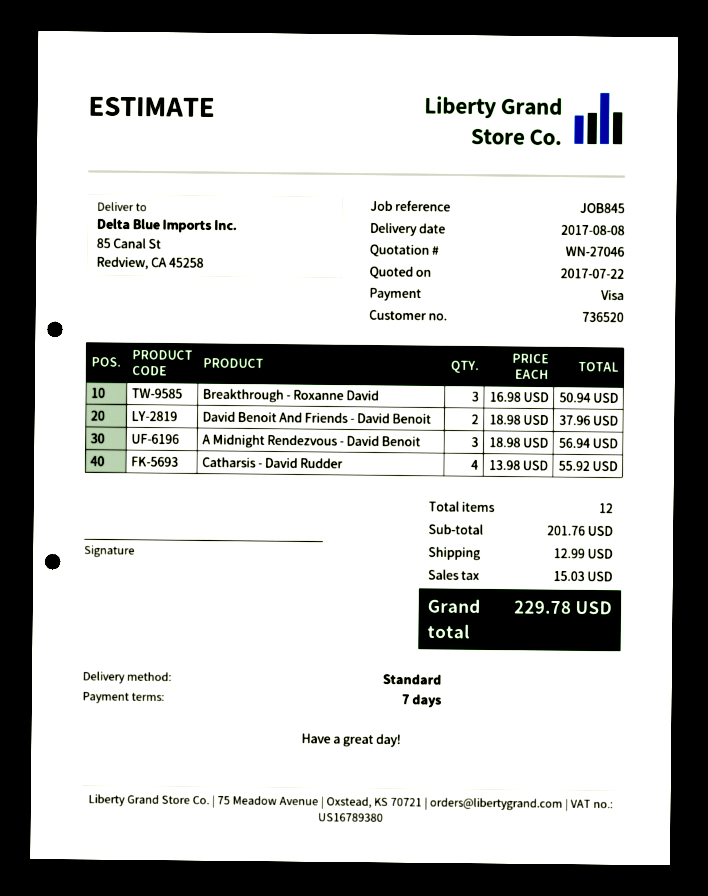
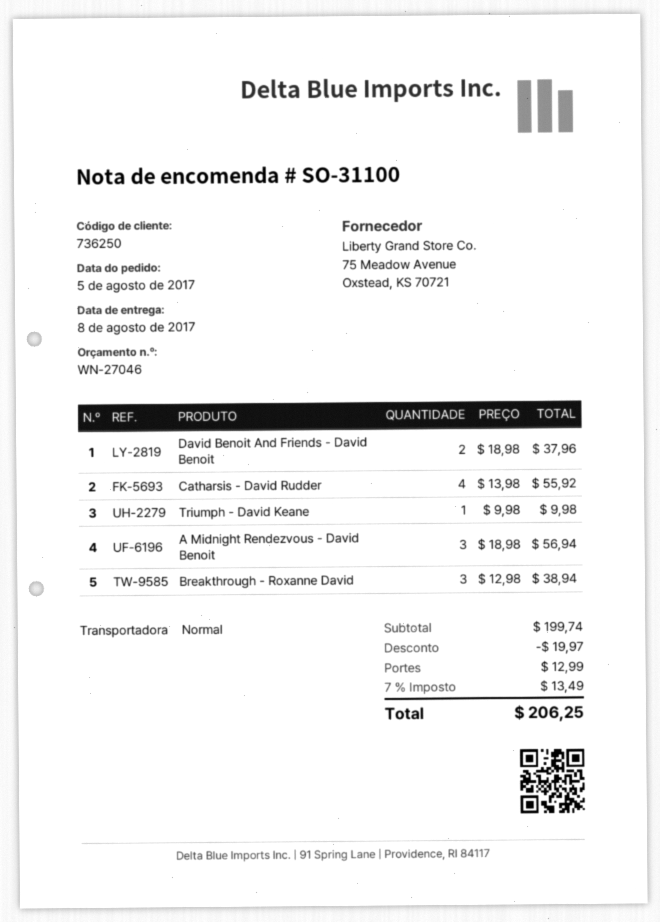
customer number: 736520 -> 736250
Breakthrough - Roxanne David: 3 x 16.98 = 50.94 -> 3 x 12.98 = 38.94
Triumph - David Keane: none -> 1 x 9.98 = 9.98
subtotal: 201.76 -> 199.74
discount: none -> 19.97
tax: 15.03 -> 13.49
total: 229.78 -> 206.25

